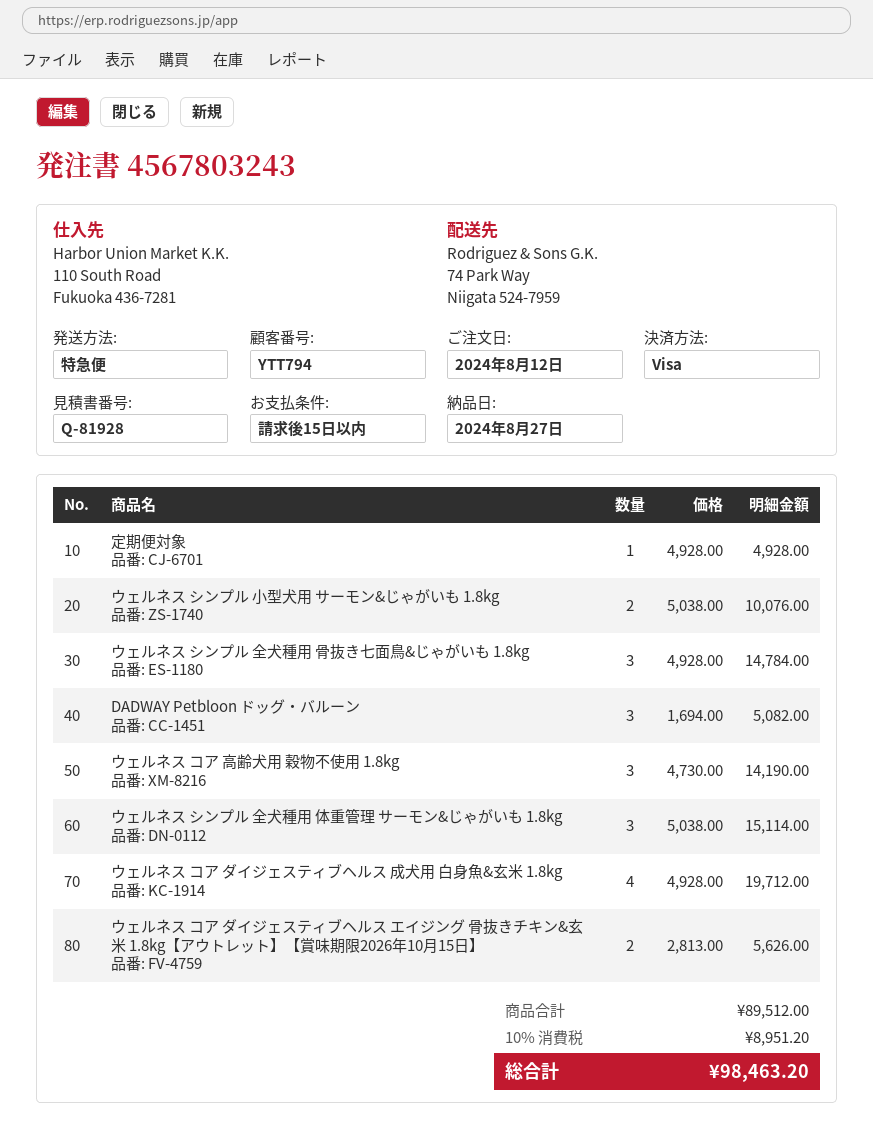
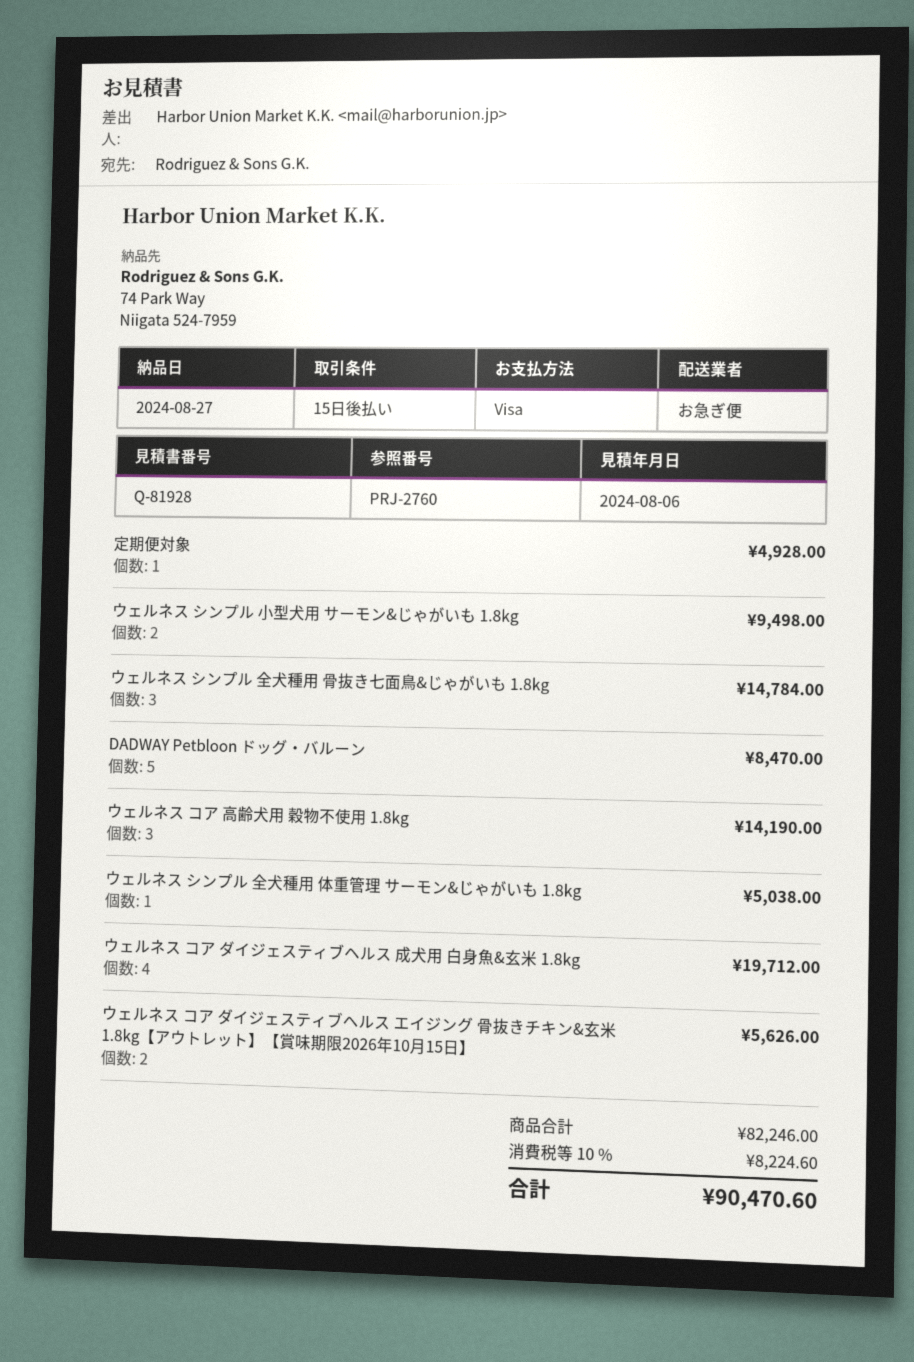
ウェルネス シンプル 小型犬用 サーモン&じゃがいも 1.8kg: 2 for 10076.00 -> 2 for 9498.00
DADWAY Petbloon ドッグ・バルーン: 3 for 5082.00 -> 5 for 8470.00
ウェルネス シンプル 全犬種用 体重管理 サーモン&じゃがいも 1.8kg: 3 for 15114.00 -> 1 for 5038.00
subtotal: 89512.00 -> 82246.00
tax: 10% = 8951.20 -> 10% = 8224.60
total: 98463.20 -> 90470.60

